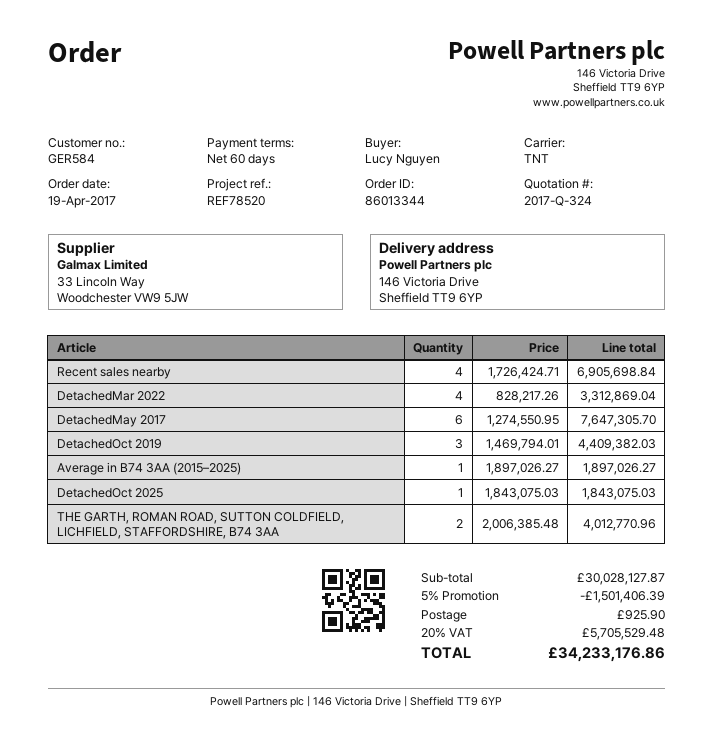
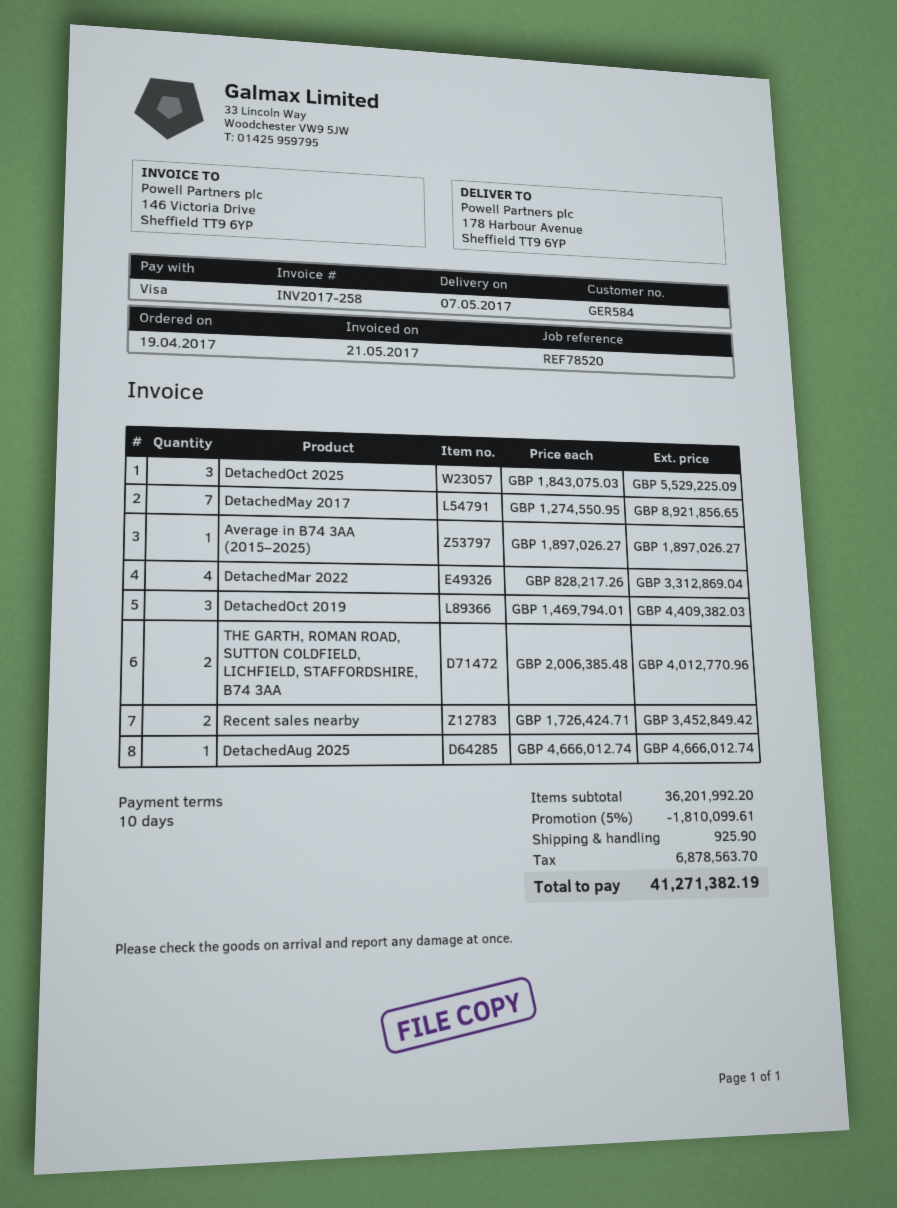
payment terms: 60 days -> 10 days
ship to: 146 Victoria Drive, Sheffield TT9 6YP -> 178 Harbour Avenue, Sheffield TT9 6YP
Recent sales nearby: 4 x 1726424.71 = 6905698.84 -> 2 x 1726424.71 = 3452849.42
DetachedMay 2017: 6 x 1274550.95 = 7647305.70 -> 7 x 1274550.95 = 8921856.65
DetachedOct 2025: 1 x 1843075.03 = 1843075.03 -> 3 x 1843075.03 = 5529225.09
DetachedAug 2025: none -> 1 x 4666012.74 = 4666012.74
subtotal: 30028127.87 -> 36201992.20
discount: 5% = 1501406.39 -> 5% = 1810099.61
tax: 5705529.48 -> 6878563.70
total: 34233176.86 -> 41271382.19

